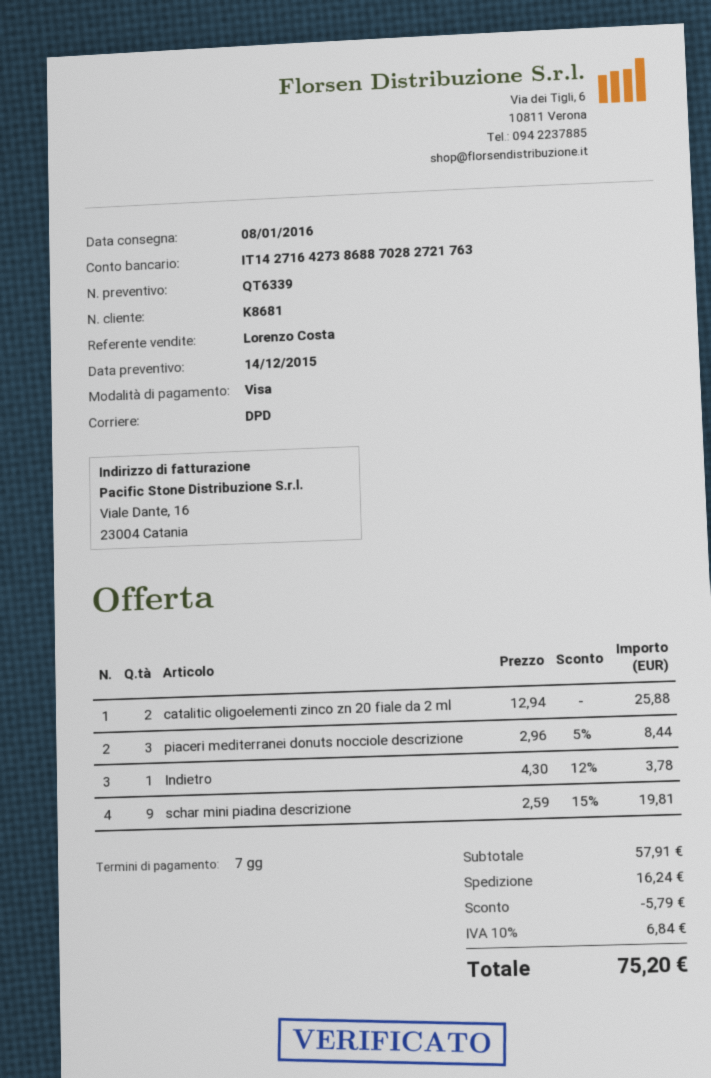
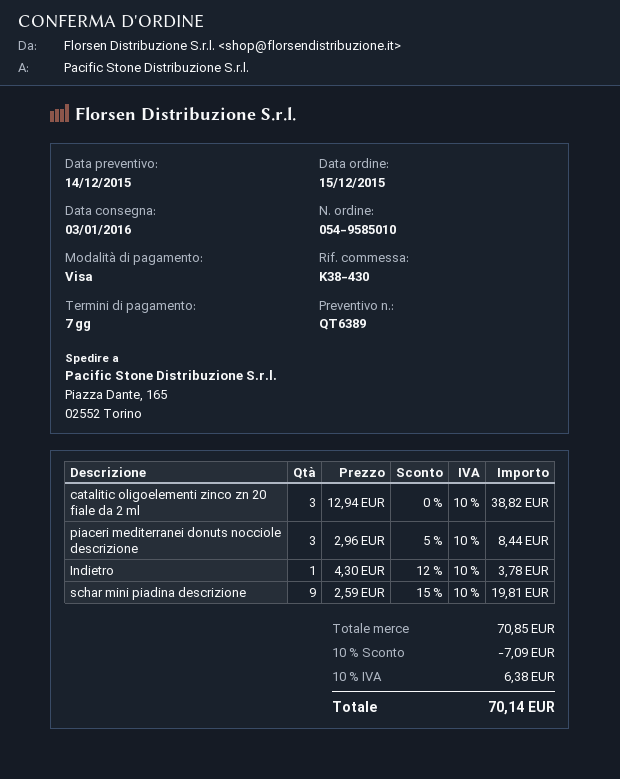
quote number: QT6339 -> QT6389
delivery date: 2016-01-08 -> 2016-01-03
catalitic oligoelementi zinco zn 20 fiale da 2 ml: 2 x 12.94 = 25.88 -> 3 x 12.94 = 38.82
subtotal: 57.91 -> 70.85
discount: 5.79 -> 7.09
shipping: 16.24 -> none
tax: 10% = 6.84 -> 10% = 6.38
total: 75.20 -> 70.14

